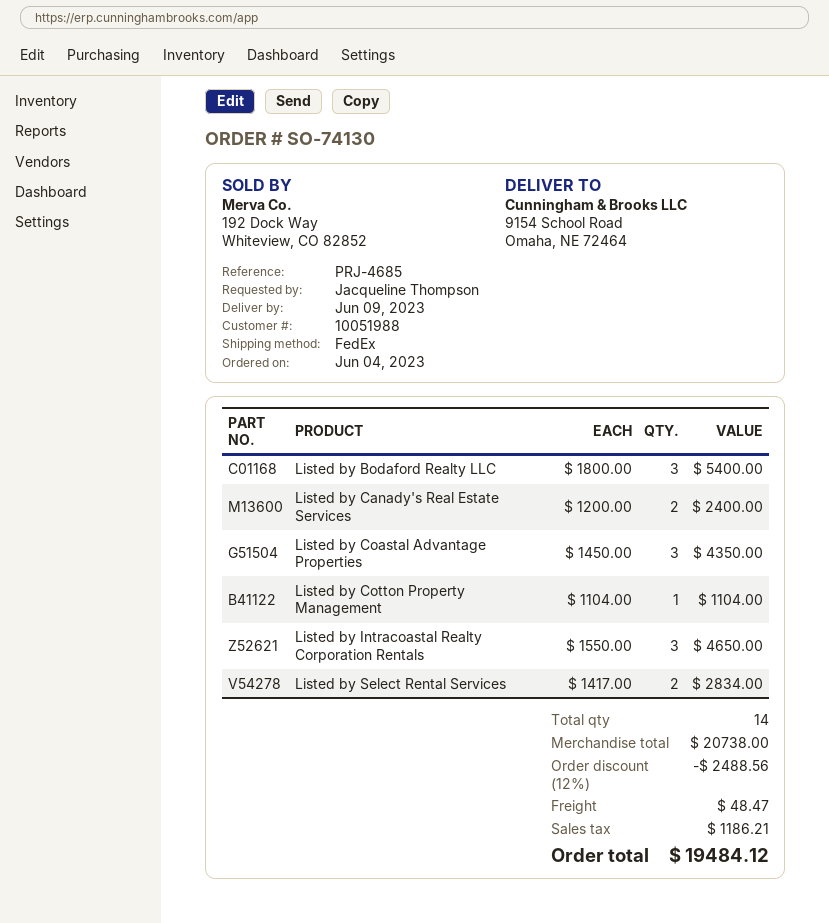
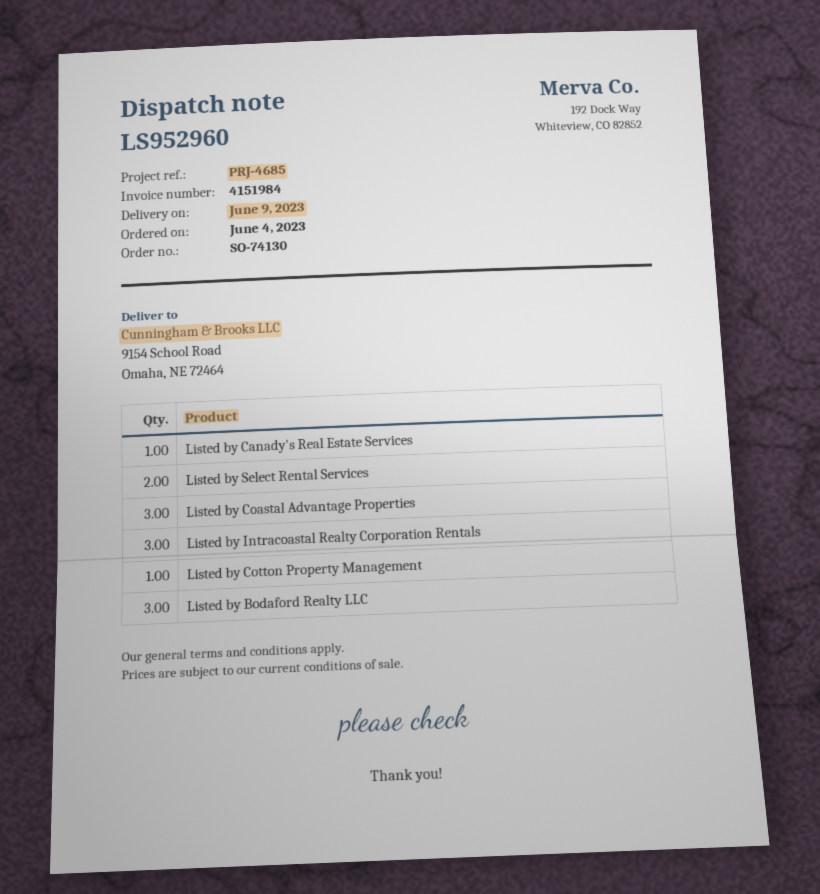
Listed by Canady's Real Estate Services: 2 -> 1

